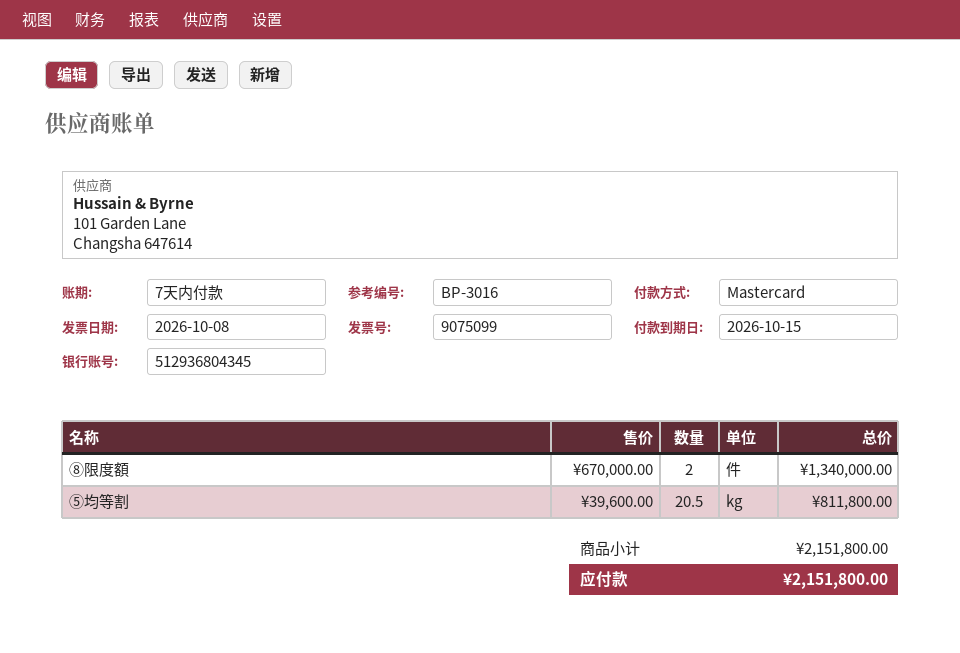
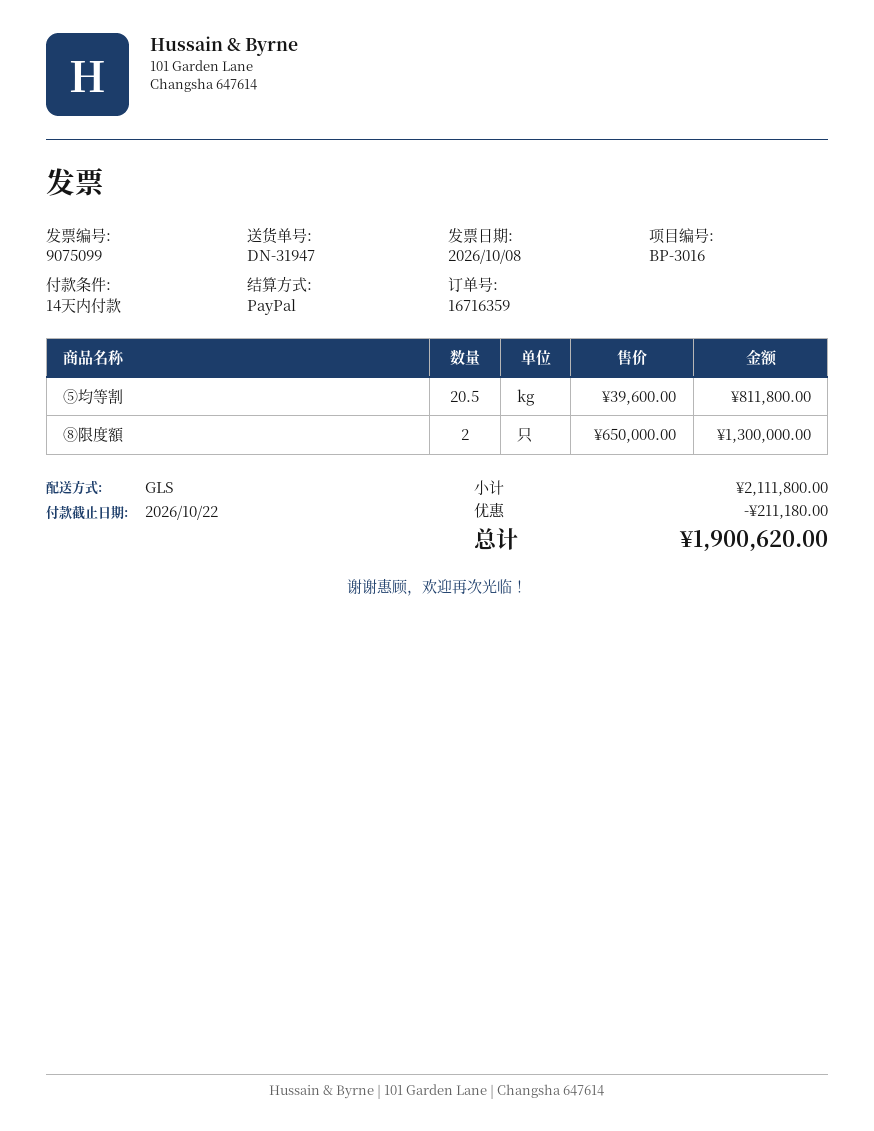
payment terms: 7 days -> 14 days
due date: 2026-10-15 -> 2026-10-22
payment method: Mastercard -> PayPal
⑧限度額: 2 x 670000.00 = 1340000.00 -> 2 x 650000.00 = 1300000.00
subtotal: 2151800.00 -> 2111800.00
discount: none -> 211180.00
total: 2151800.00 -> 1900620.00

